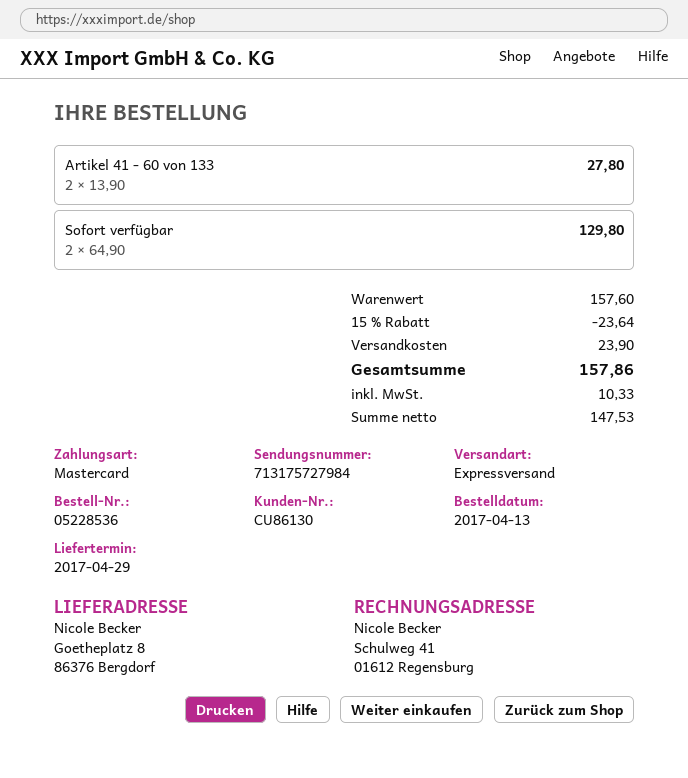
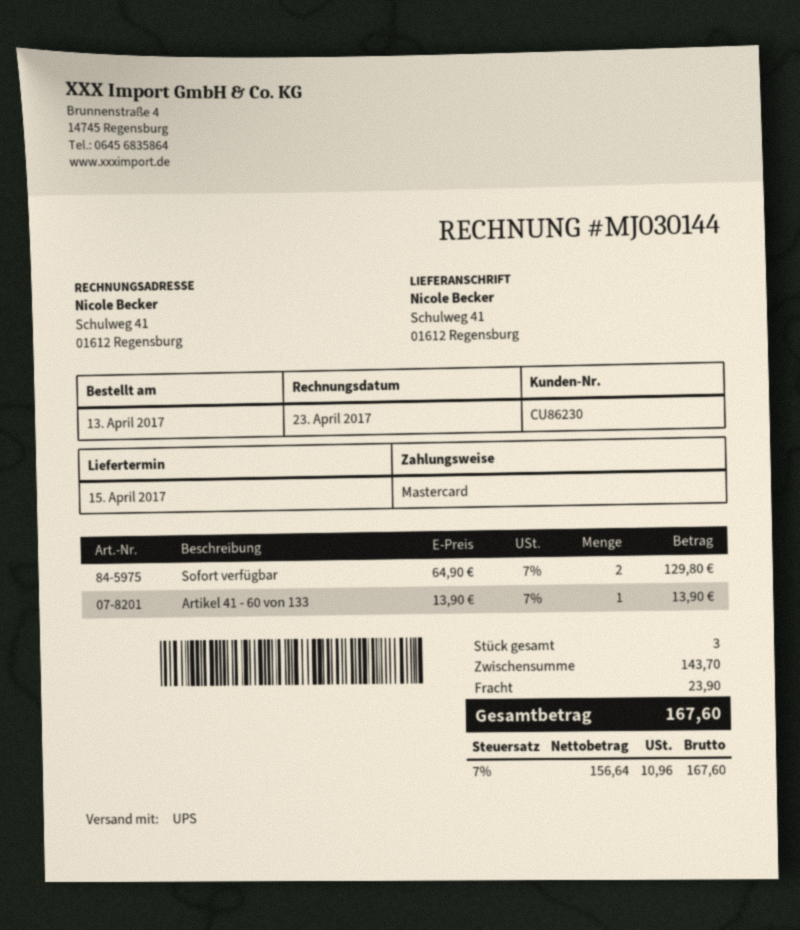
delivery date: 2017-04-29 -> 2017-04-15
customer number: CU86130 -> CU86230
shipping method: express -> UPS
ship to: Goetheplatz 8, 86376 Bergdorf -> Schulweg 41, 01612 Regensburg
Artikel 41 - 60 von 133: 2 x 13.90 = 27.80 -> 1 x 13.90 = 13.90
subtotal: 157.60 -> 143.70
discount: 15% = 23.64 -> none
net: 147.53 -> 156.64
tax: 10.33 -> 10.96
total: 157.86 -> 167.60

